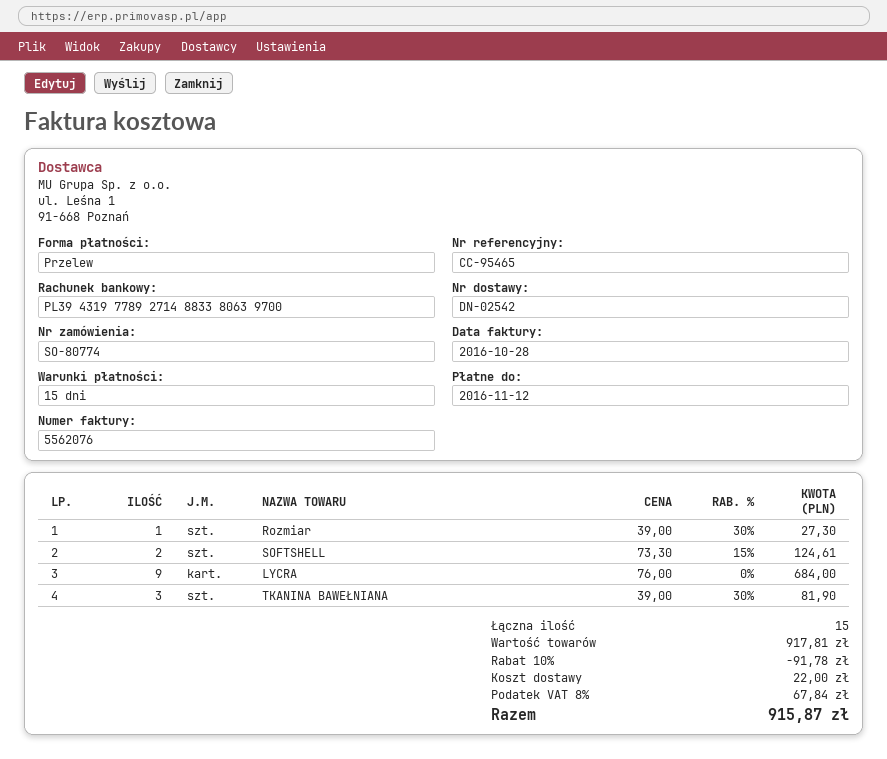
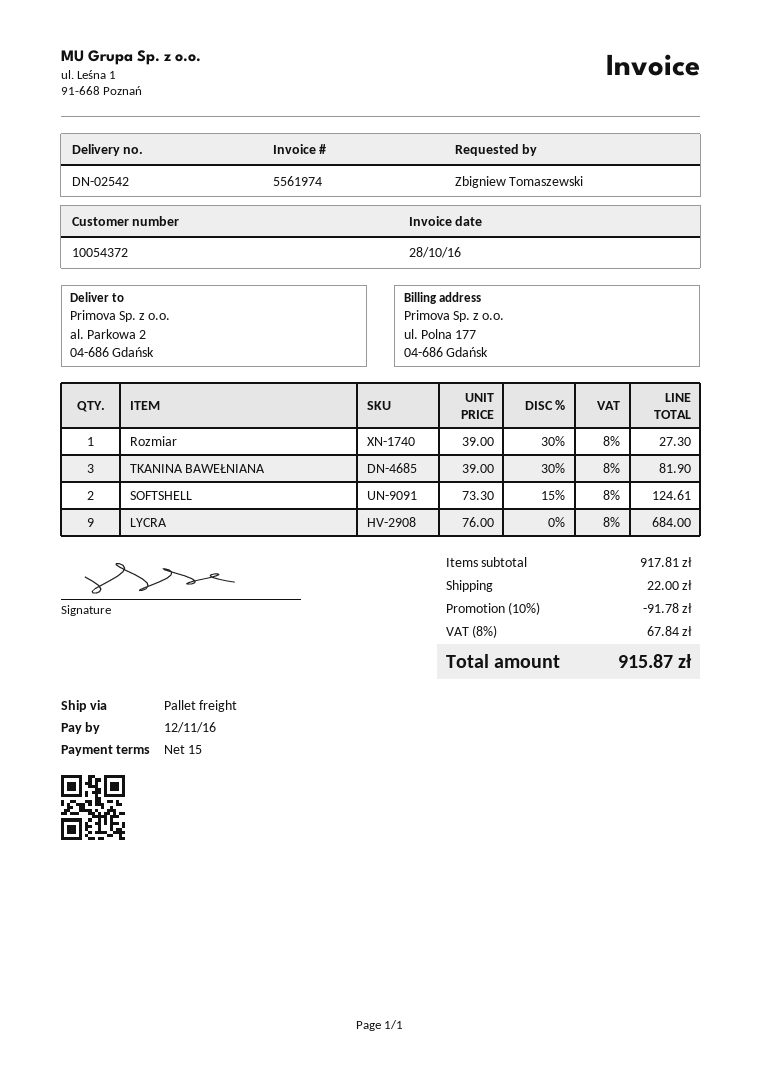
invoice number: 5562076 -> 5561974

